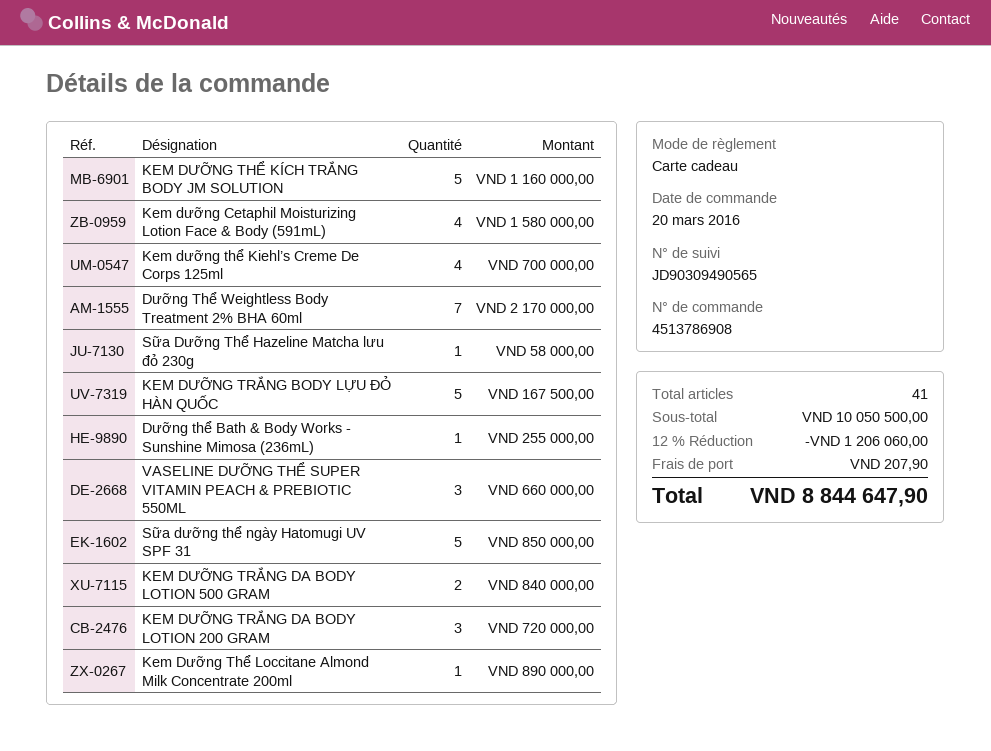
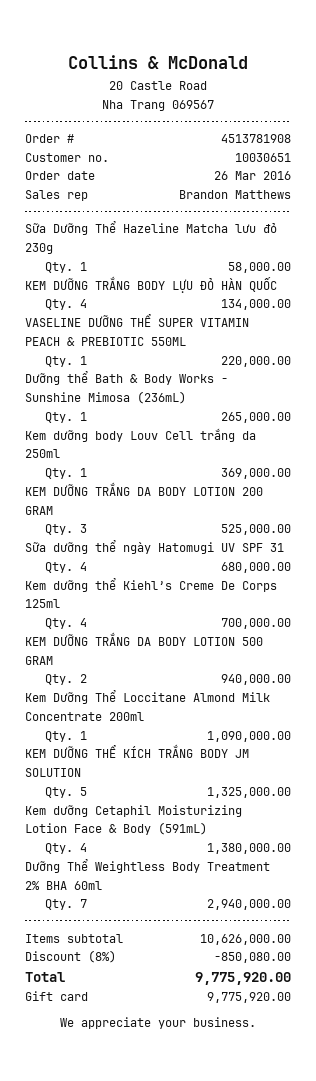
order number: 4513786908 -> 4513781908
order date: 2016-03-20 -> 2016-03-26
KEM DƯỠNG THỂ KÍCH TRẮNG BODY JM SOLUTION: 5 for 1160000.00 -> 5 for 1325000.00
Kem dưỡng Cetaphil Moisturizing Lotion Face & Body (591mL): 4 for 1580000.00 -> 4 for 1380000.00
Dưỡng Thể Weightless Body Treatment 2% BHA 60ml: 7 for 2170000.00 -> 7 for 2940000.00
KEM DƯỠNG TRẮNG BODY LỰU ĐỎ HÀN QUỐC: 5 for 167500.00 -> 4 for 134000.00
Dưỡng thể Bath & Body Works - Sunshine Mimosa (236mL): 1 for 255000.00 -> 1 for 265000.00
VASELINE DƯỠNG THỂ SUPER VITAMIN PEACH & PREBIOTIC 550ML: 3 for 660000.00 -> 1 for 220000.00
Sữa dưỡng thể ngày Hatomugi UV SPF 31: 5 for 850000.00 -> 4 for 680000.00
KEM DƯỠNG TRẮNG DA BODY LOTION 500 GRAM: 2 for 840000.00 -> 2 for 940000.00
KEM DƯỠNG TRẮNG DA BODY LOTION 200 GRAM: 3 for 720000.00 -> 3 for 525000.00
Kem Dưỡng Thể Loccitane Almond Milk Concentrate 200ml: 1 for 890000.00 -> 1 for 1090000.00
Kem dưỡng body Louv Cell trắng da 250ml: none -> 1 for 369000.00
subtotal: 10050500.00 -> 10626000.00
discount: 12% = 1206060.00 -> 8% = 850080.00
shipping: 207.90 -> none
total: 8844647.90 -> 9775920.00

